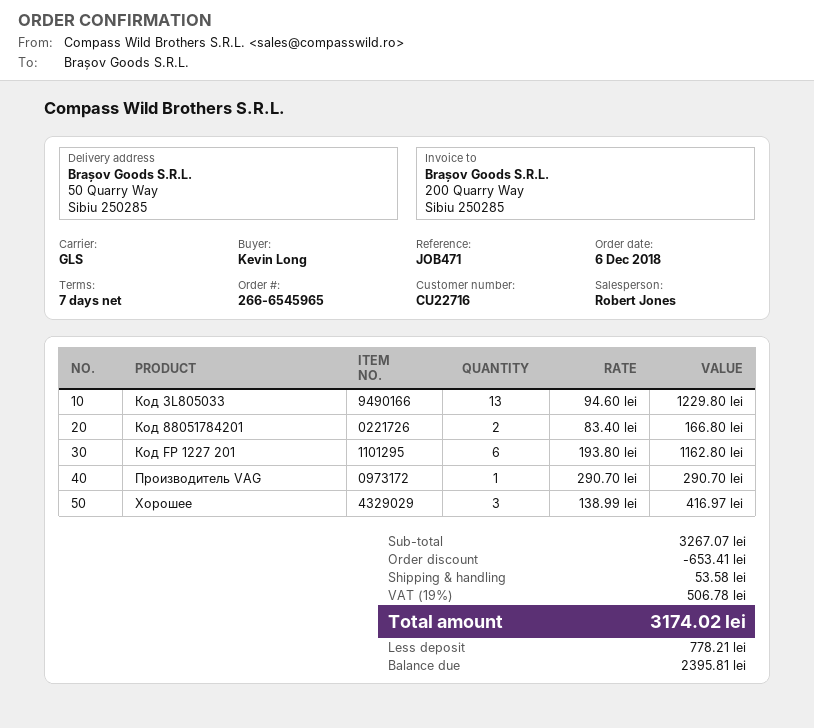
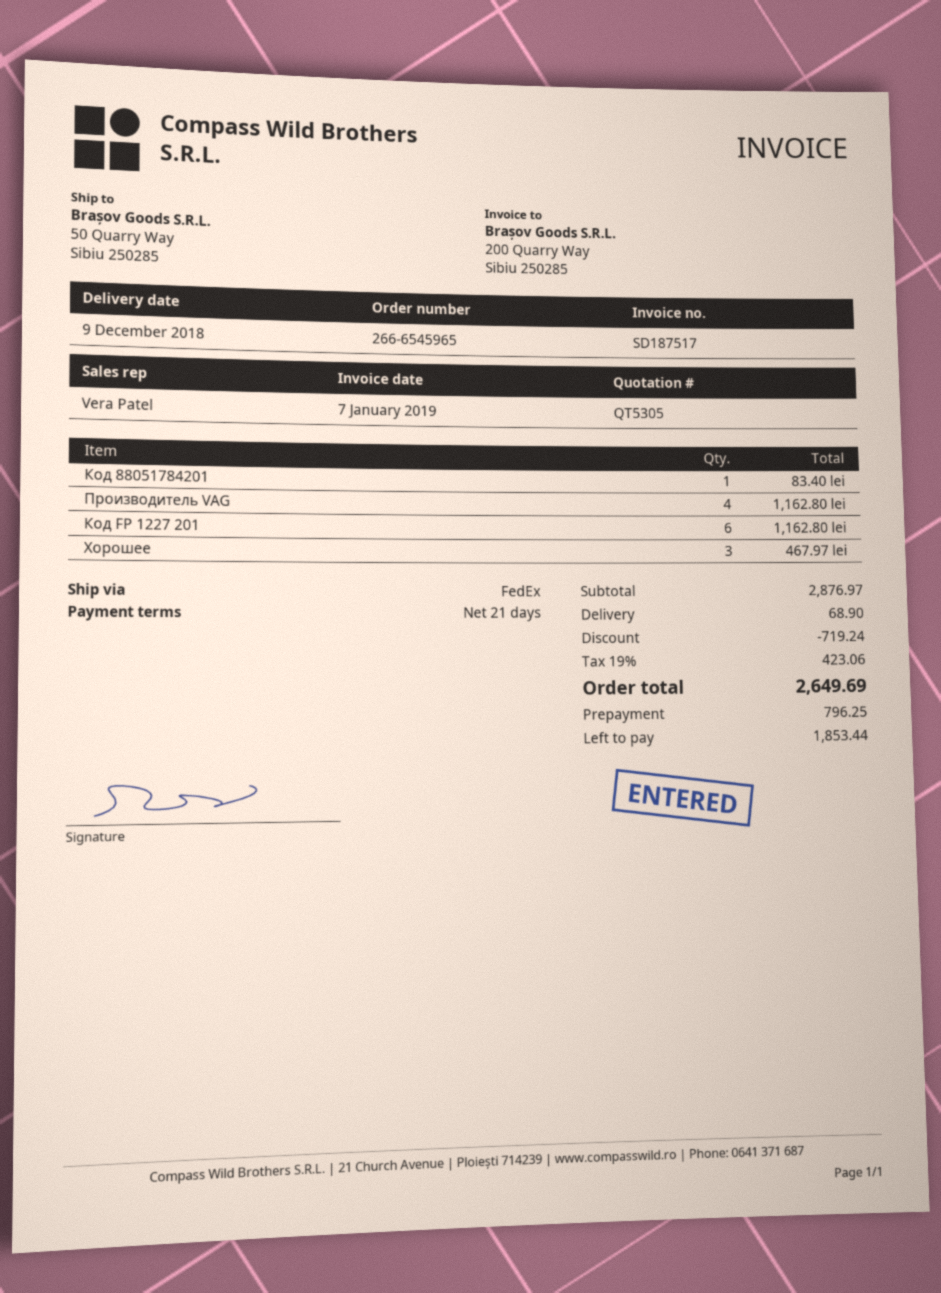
payment terms: 7 days -> 21 days
sales rep: Robert Jones -> Vera Patel
shipping method: GLS -> FedEx
Код 3L805033: 13 for 1229.80 -> none
Код 88051784201: 2 for 166.80 -> 1 for 83.40
Производитель VAG: 1 for 290.70 -> 4 for 1162.80
Хорошее: 3 for 416.97 -> 3 for 467.97
subtotal: 3267.07 -> 2876.97
discount: 653.41 -> 719.24
shipping: 53.58 -> 68.90
tax: 19% = 506.78 -> 19% = 423.06
total: 3174.02 -> 2649.69
deposit: 778.21 -> 796.25
balance: 2395.81 -> 1853.44

